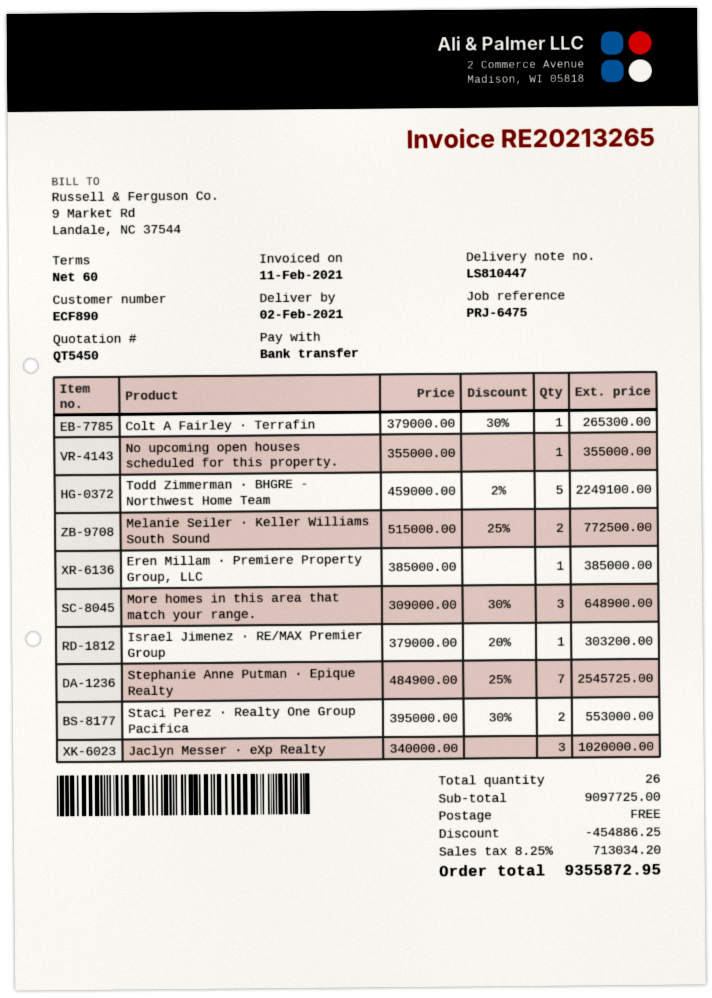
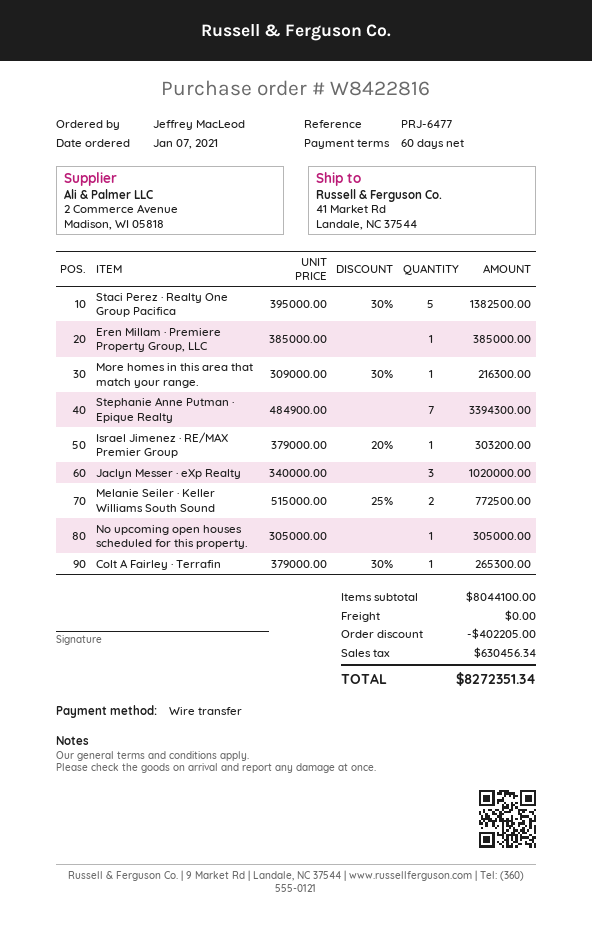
reference: PRJ-6475 -> PRJ-6477
No upcoming open houses scheduled for this property.: 1 x 355000.00 = 355000.00 -> 1 x 305000.00 = 305000.00
Todd Zimmerman · BHGRE - Northwest Home Team: 5 x 459000.00 - 2% = 2249100.00 -> none
More homes in this area that match your range.: 3 x 309000.00 - 30% = 648900.00 -> 1 x 309000.00 - 30% = 216300.00
Stephanie Anne Putman · Epique Realty: 7 x 484900.00 - 25% = 2545725.00 -> 7 x 484900.00 = 3394300.00
Staci Perez · Realty One Group Pacifica: 2 x 395000.00 - 30% = 553000.00 -> 5 x 395000.00 - 30% = 1382500.00
subtotal: 9097725.00 -> 8044100.00
discount: 454886.25 -> 402205.00
tax: 713034.20 -> 630456.34
total: 9355872.95 -> 8272351.34

